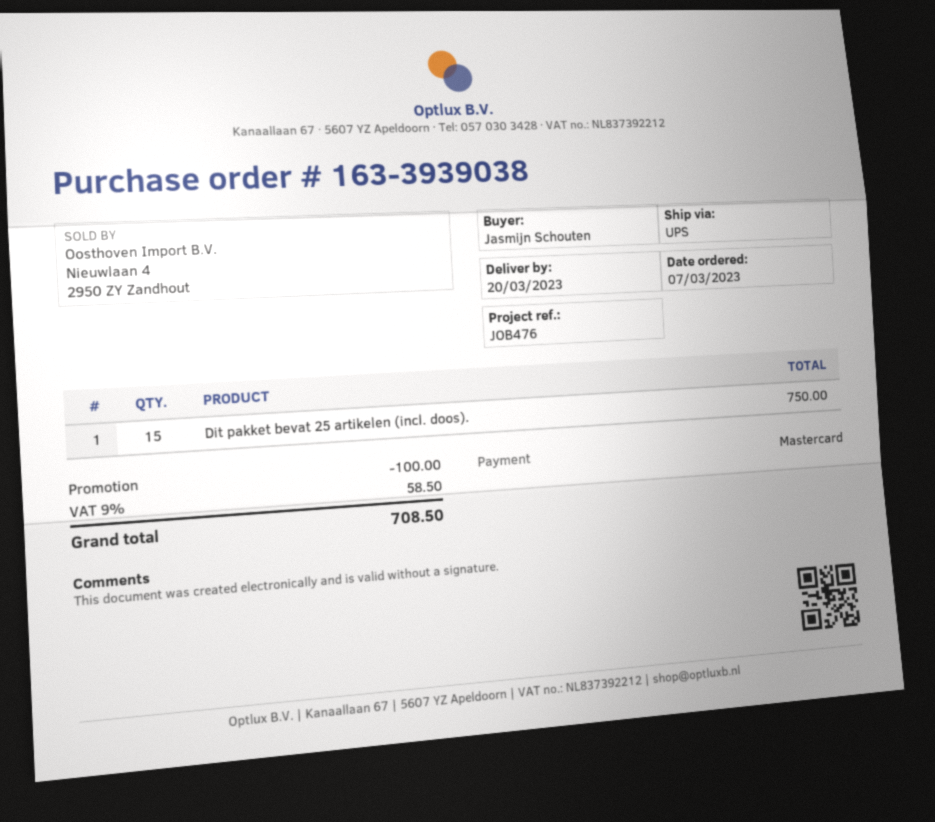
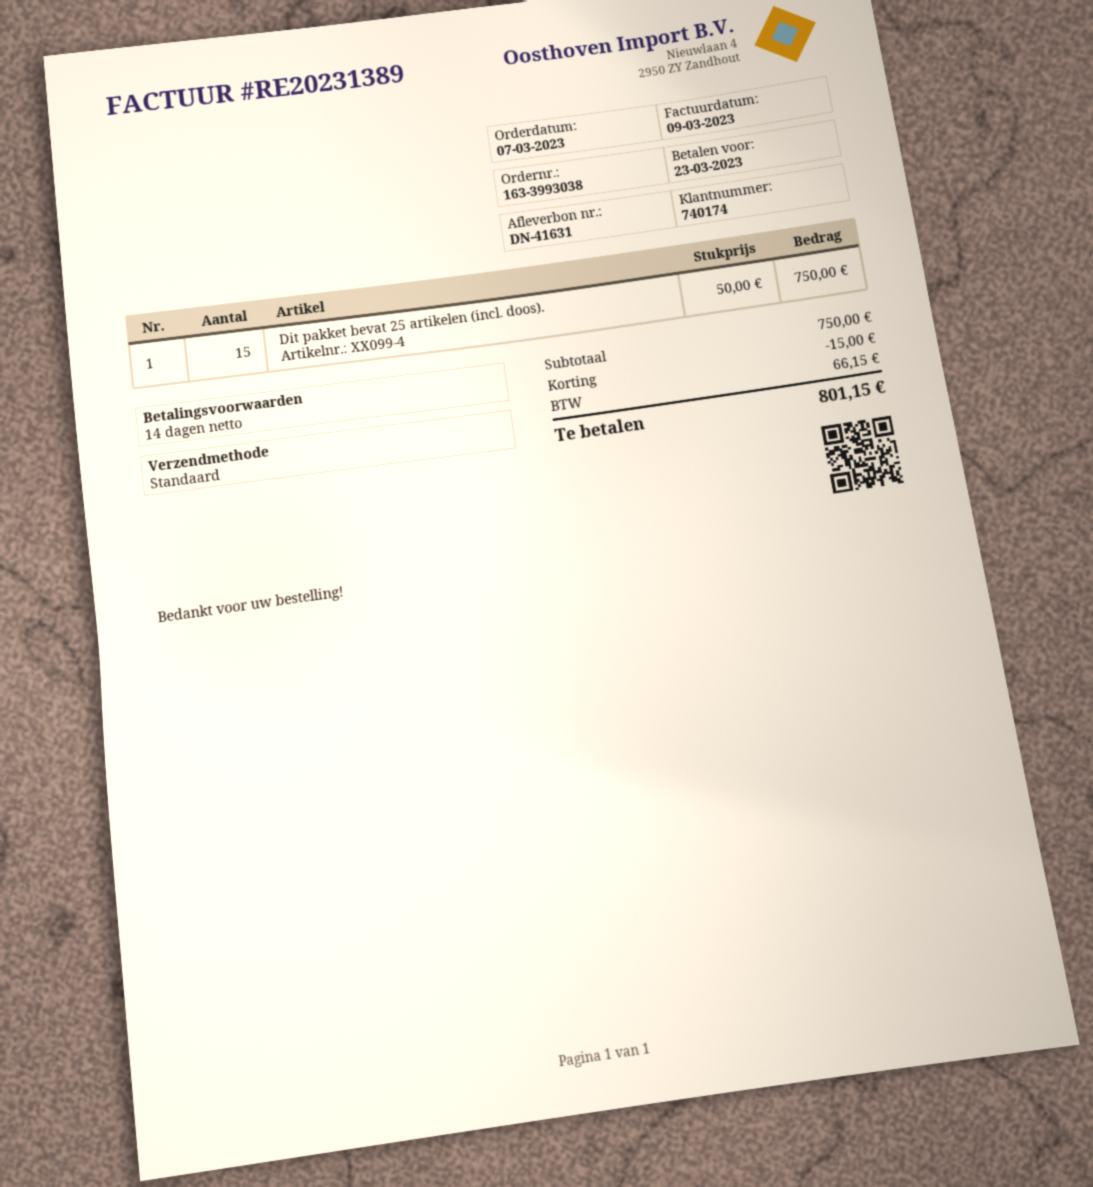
order number: 163-3939038 -> 163-3993038
shipping method: UPS -> standard
discount: 100.00 -> 15.00
tax: 58.50 -> 66.15
total: 708.50 -> 801.15

